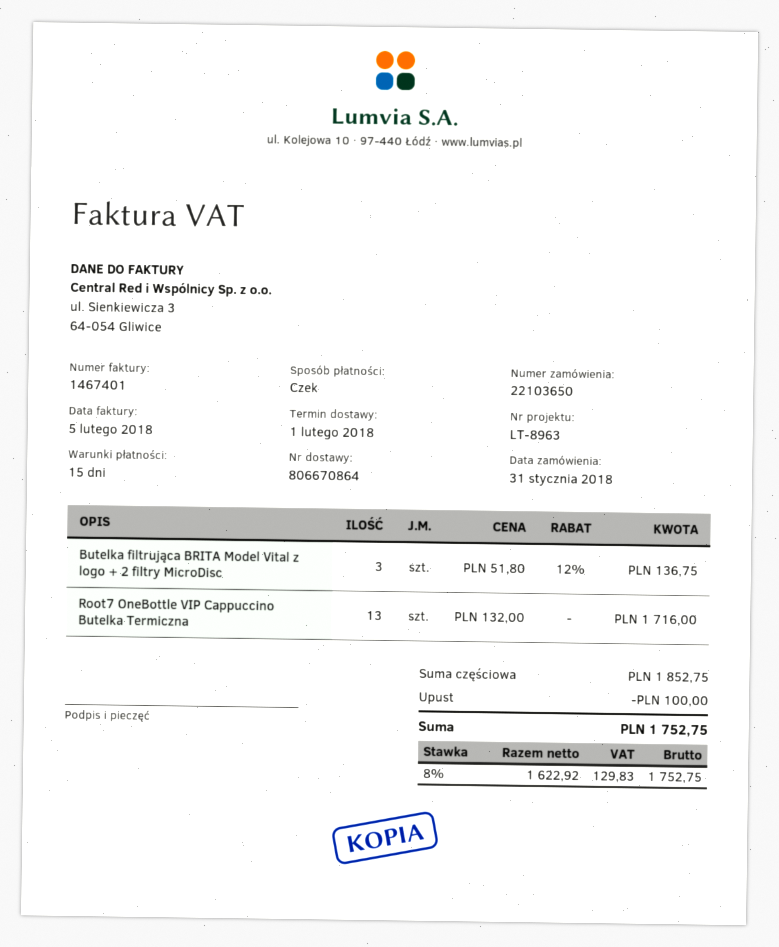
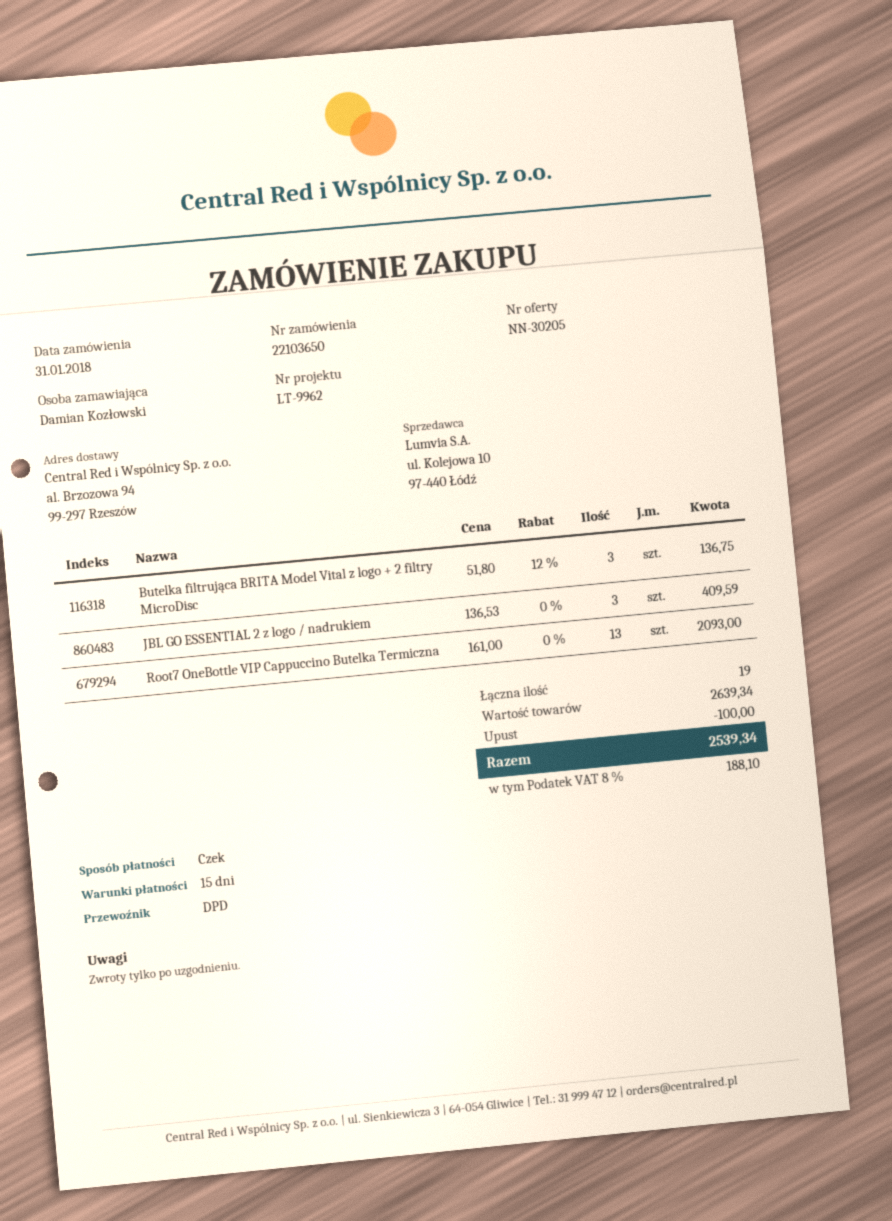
reference: LT-8963 -> LT-9962
Root7 OneBottle VIP Cappuccino Butelka Termiczna: 13 x 132.00 = 1716.00 -> 13 x 161.00 = 2093.00
JBL GO ESSENTIAL 2 z logo / nadrukiem: none -> 3 x 136.53 = 409.59
subtotal: 1852.75 -> 2639.34
tax: 8% = 129.83 -> 8% = 188.10
total: 1752.75 -> 2539.34

